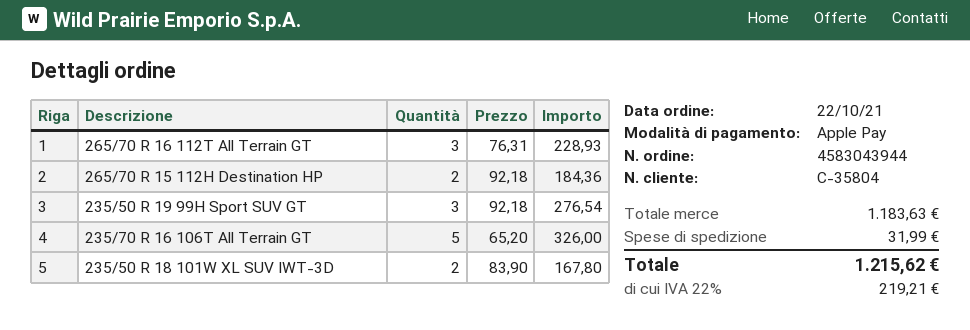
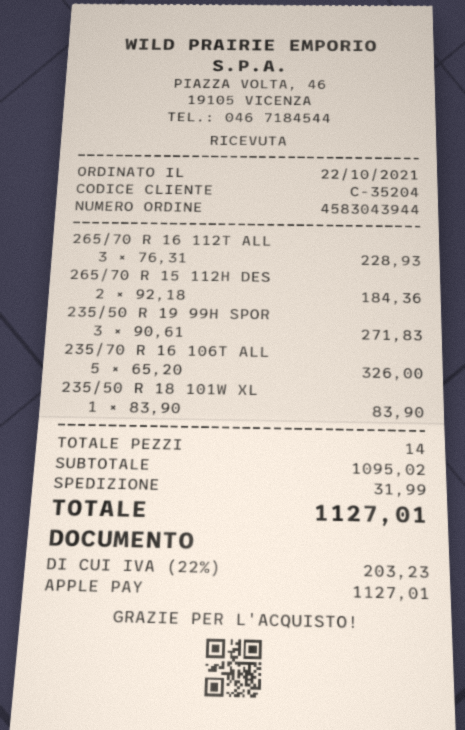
customer number: C-35804 -> C-35204
235/50 R 19 99H Sport SUV GT: 3 x 92.18 = 276.54 -> 3 x 90.61 = 271.83
235/50 R 18 101W XL SUV IWT-3D: 2 x 83.90 = 167.80 -> 1 x 83.90 = 83.90
subtotal: 1183.63 -> 1095.02
tax: 22% = 219.21 -> 22% = 203.23
total: 1215.62 -> 1127.01

